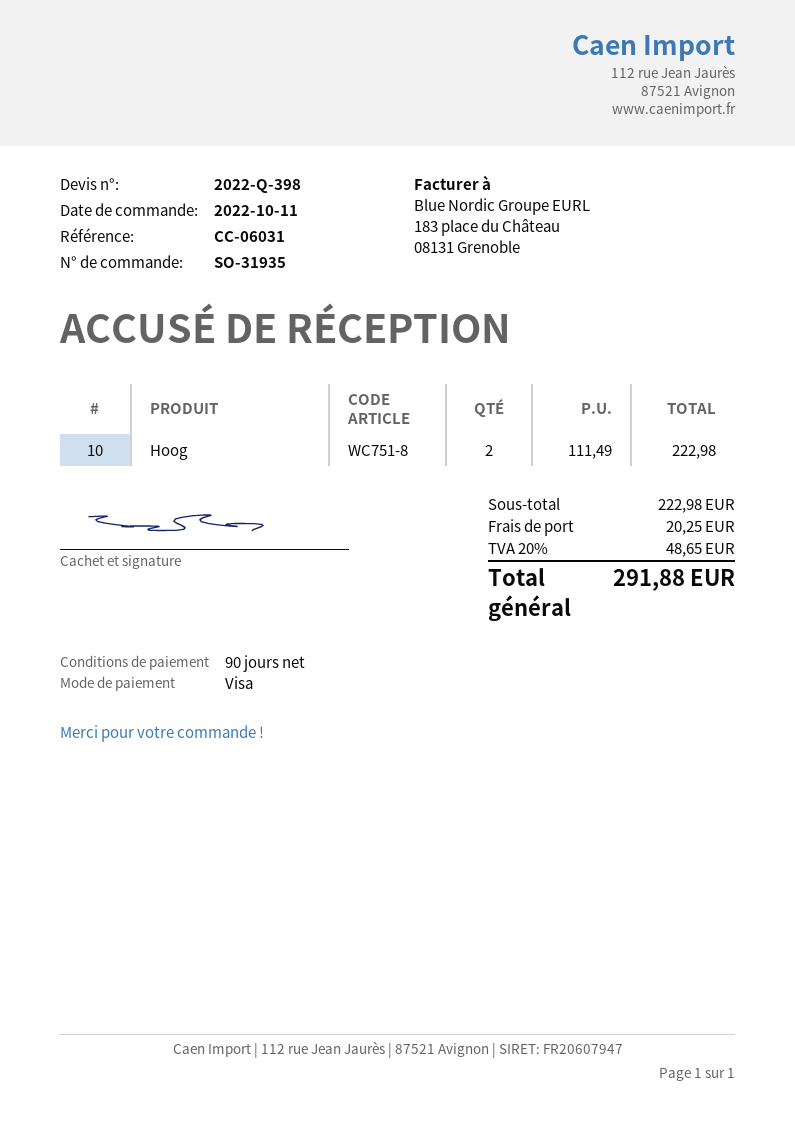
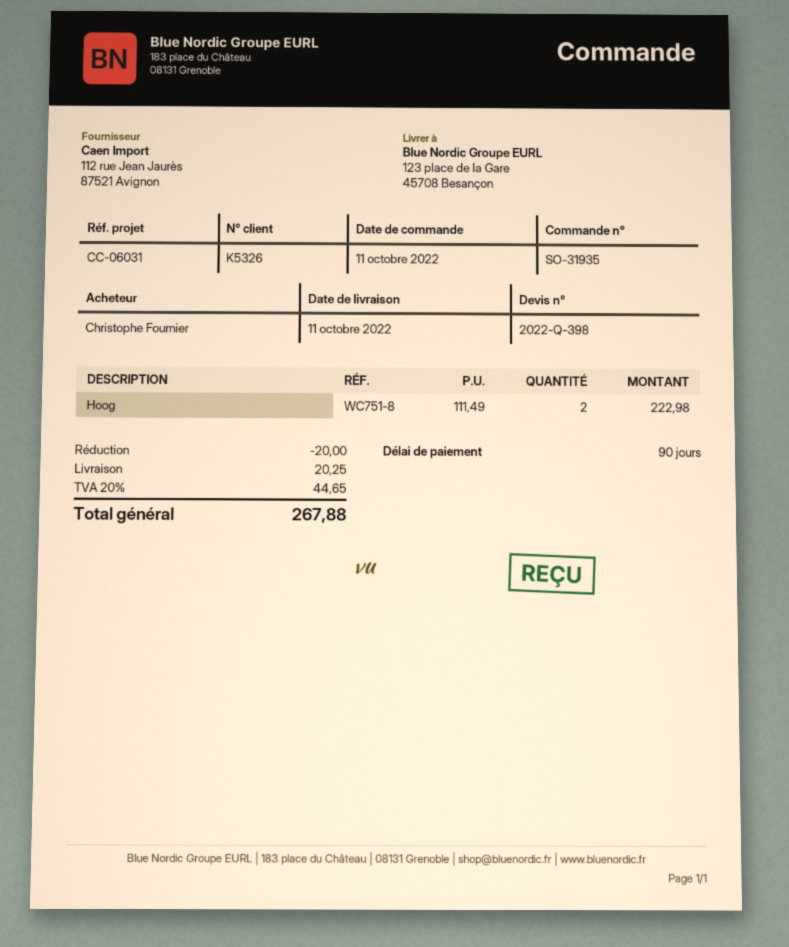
discount: none -> 20.00
tax: 20% = 48.65 -> 20% = 44.65
total: 291.88 -> 267.88

